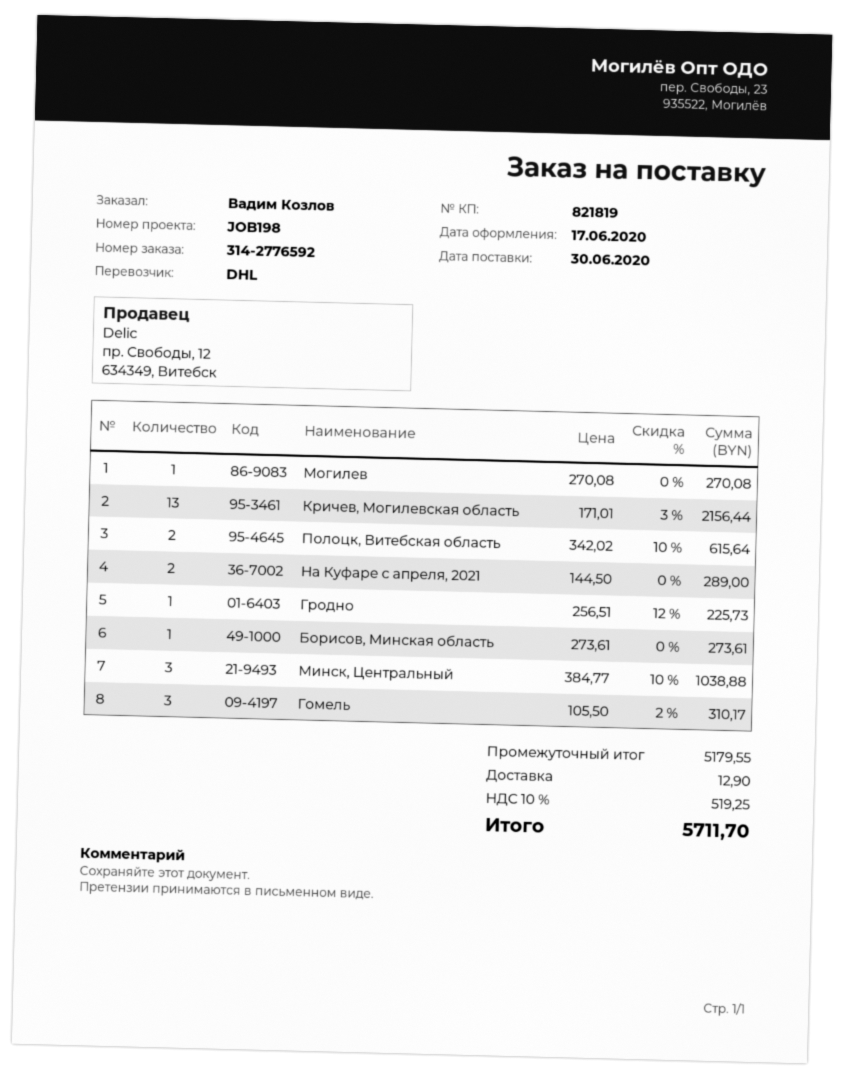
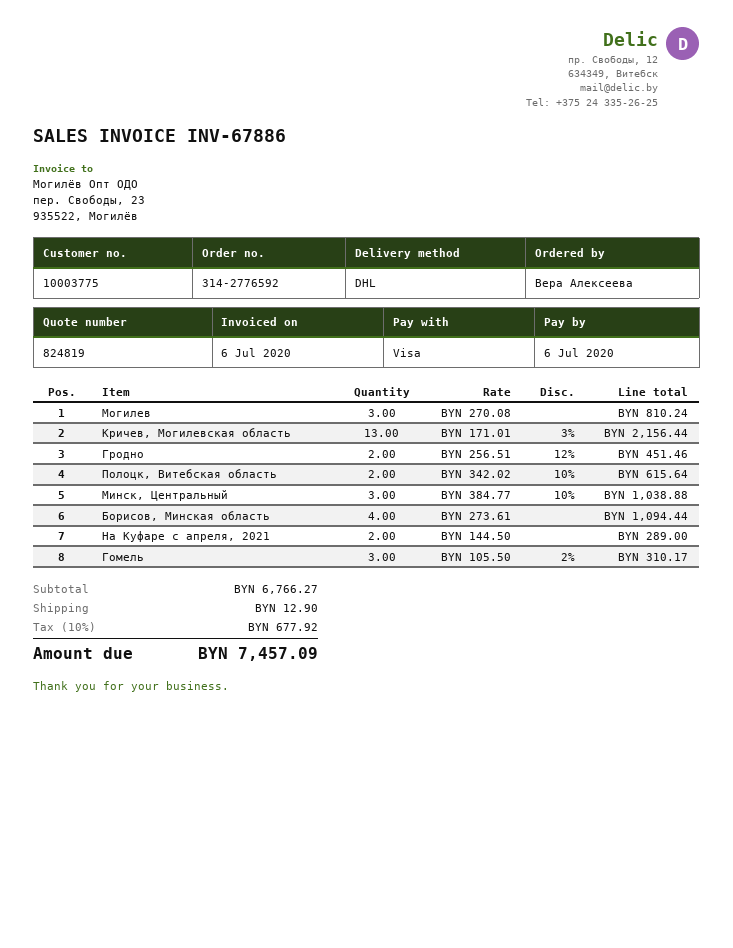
quote number: 821819 -> 824819
ordered by: Вадим Козлов -> Вера Алексеева
Могилев: 1 x 270.08 = 270.08 -> 3 x 270.08 = 810.24
Гродно: 1 x 256.51 - 12% = 225.73 -> 2 x 256.51 - 12% = 451.46
Борисов, Минская область: 1 x 273.61 = 273.61 -> 4 x 273.61 = 1094.44
subtotal: 5179.55 -> 6766.27
tax: 10% = 519.25 -> 10% = 677.92
total: 5711.70 -> 7457.09

